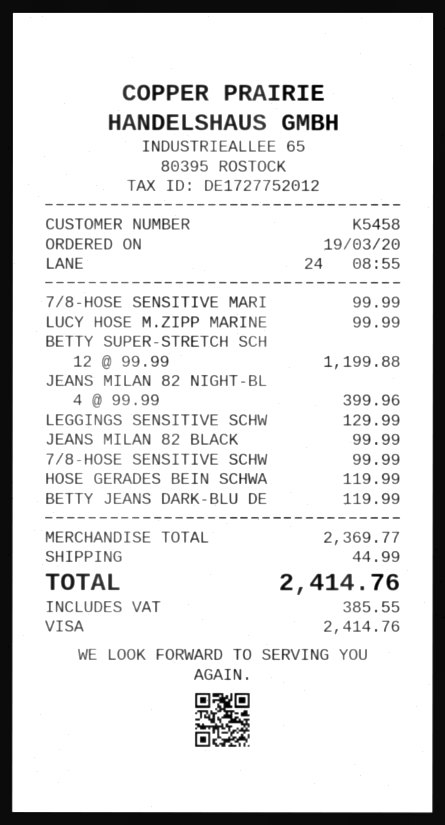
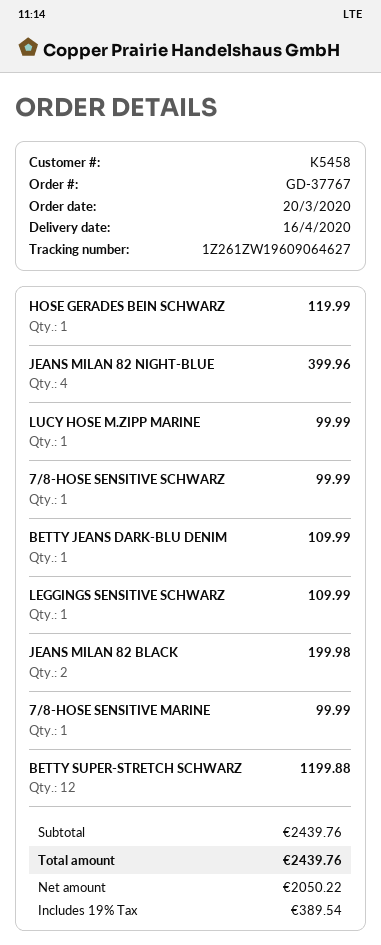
order date: 2020-03-19 -> 2020-03-20
LEGGINGS SENSITIVE SCHW: 1 for 129.99 -> 1 for 109.99
JEANS MILAN 82 BLACK: 1 for 99.99 -> 2 for 199.98
BETTY JEANS DARK-BLU DE: 1 for 119.99 -> 1 for 109.99
subtotal: 2369.77 -> 2439.76
shipping: 44.99 -> none
tax: 385.55 -> 389.54
total: 2414.76 -> 2439.76

